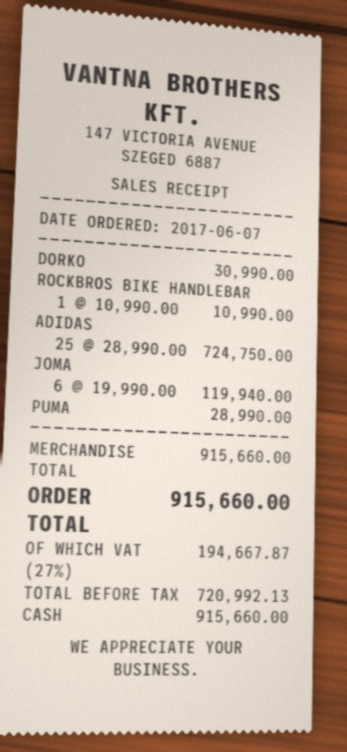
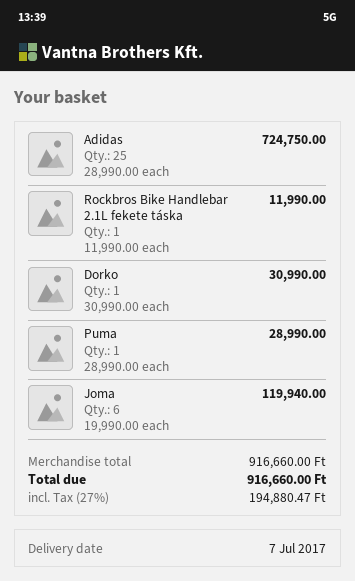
ROCKBROS BIKE HANDLEBAR: 1 x 10990.00 = 10990.00 -> 1 x 11990.00 = 11990.00
subtotal: 915660.00 -> 916660.00
tax: 27% = 194667.87 -> 27% = 194880.47
total: 915660.00 -> 916660.00

